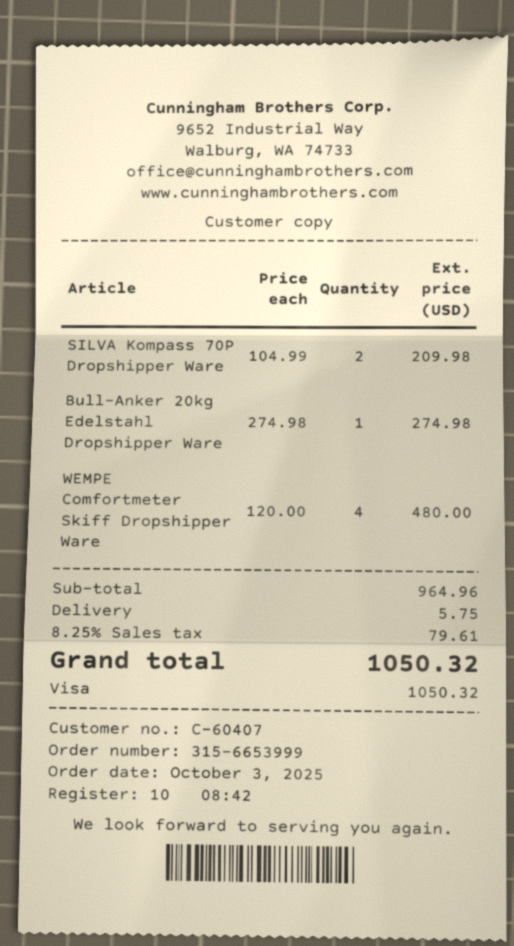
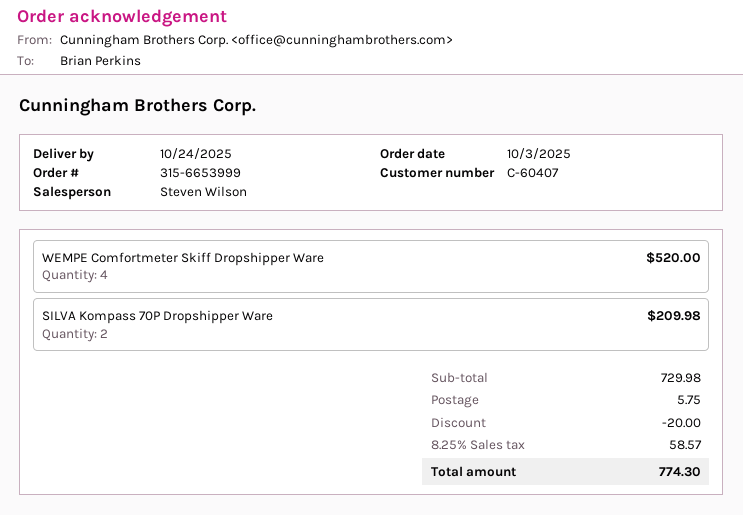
Bull-Anker 20kg Edelstahl Dropshipper Ware: 1 for 274.98 -> none
WEMPE Comfortmeter Skiff Dropshipper Ware: 4 for 480.00 -> 4 for 520.00
subtotal: 964.96 -> 729.98
discount: none -> 20.00
tax: 8.25% = 79.61 -> 8.25% = 58.57
total: 1050.32 -> 774.30

